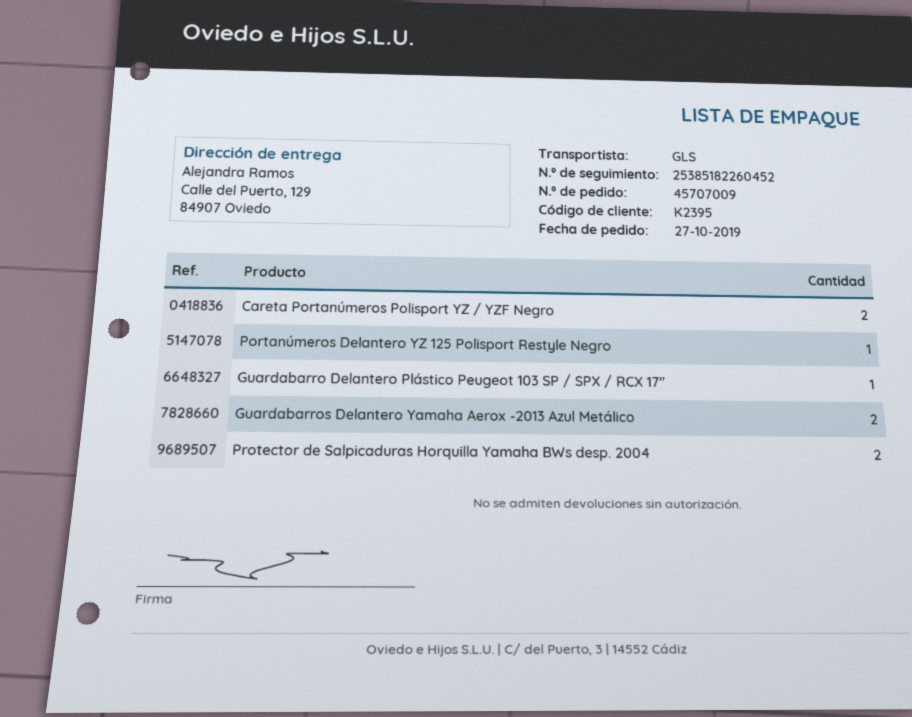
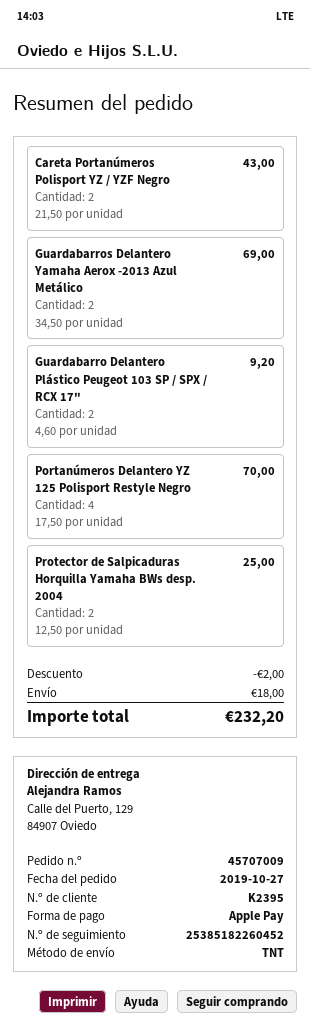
shipping method: GLS -> TNT
Portanúmeros Delantero YZ 125 Polisport Restyle Negro: 1 -> 4
Guardabarro Delantero Plástico Peugeot 103 SP / SPX / RCX 17": 1 -> 2

